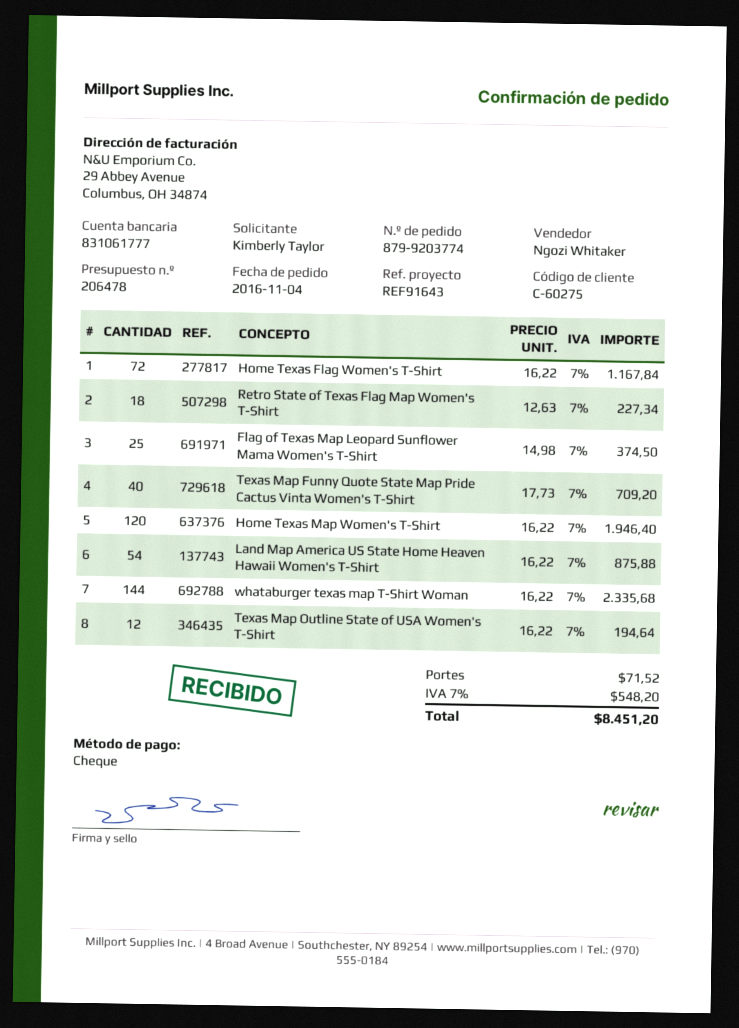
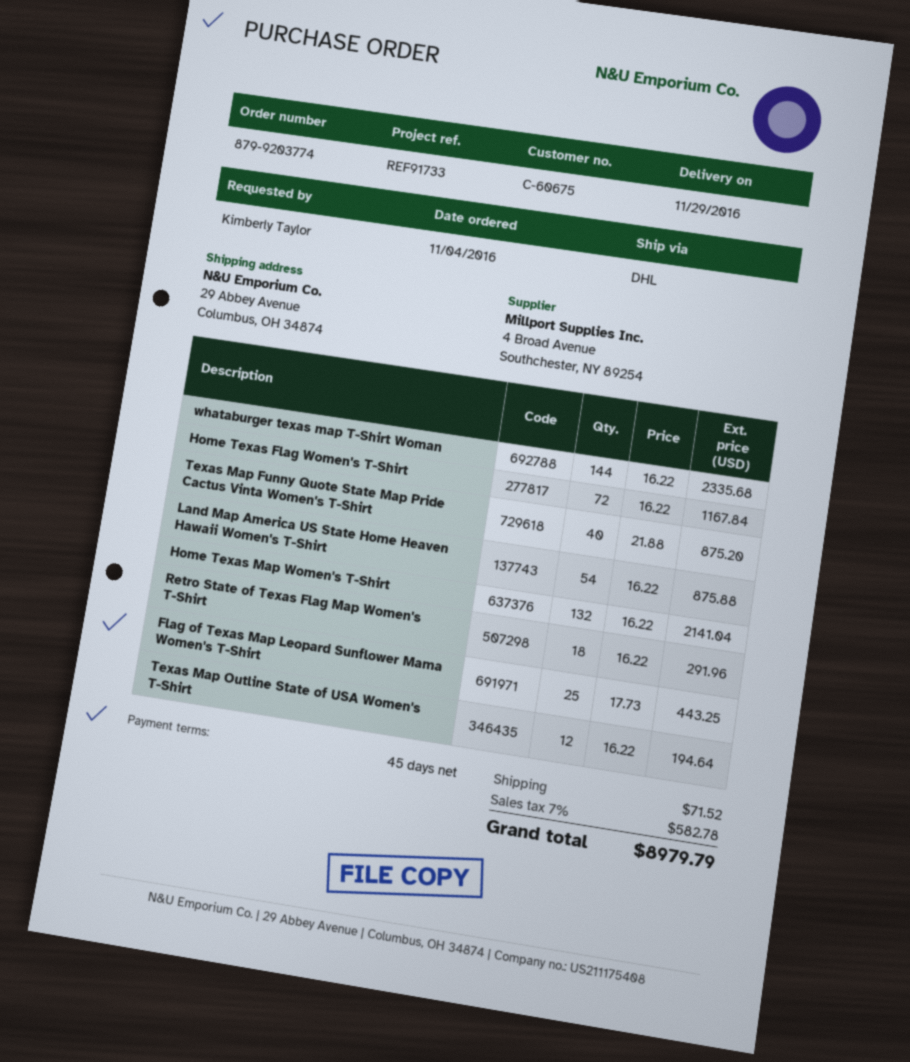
customer number: C-60275 -> C-60675
reference: REF91643 -> REF91733
Retro State of Texas Flag Map Women's T-Shirt: 18 x 12.63 = 227.34 -> 18 x 16.22 = 291.96
Flag of Texas Map Leopard Sunflower Mama Women's T-Shirt: 25 x 14.98 = 374.50 -> 25 x 17.73 = 443.25
Texas Map Funny Quote State Map Pride Cactus Vinta Women's T-Shirt: 40 x 17.73 = 709.20 -> 40 x 21.88 = 875.20
Home Texas Map Women's T-Shirt: 120 x 16.22 = 1946.40 -> 132 x 16.22 = 2141.04
tax: 7% = 548.20 -> 7% = 582.78
total: 8451.20 -> 8979.79

